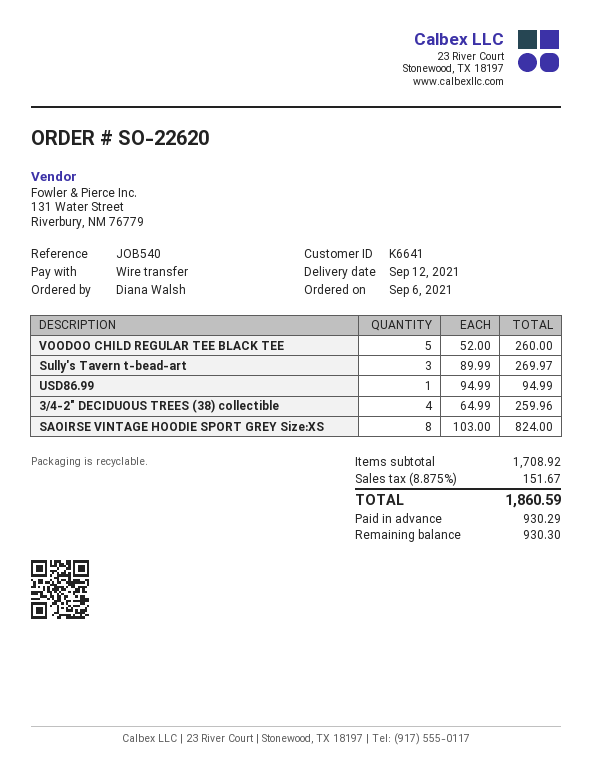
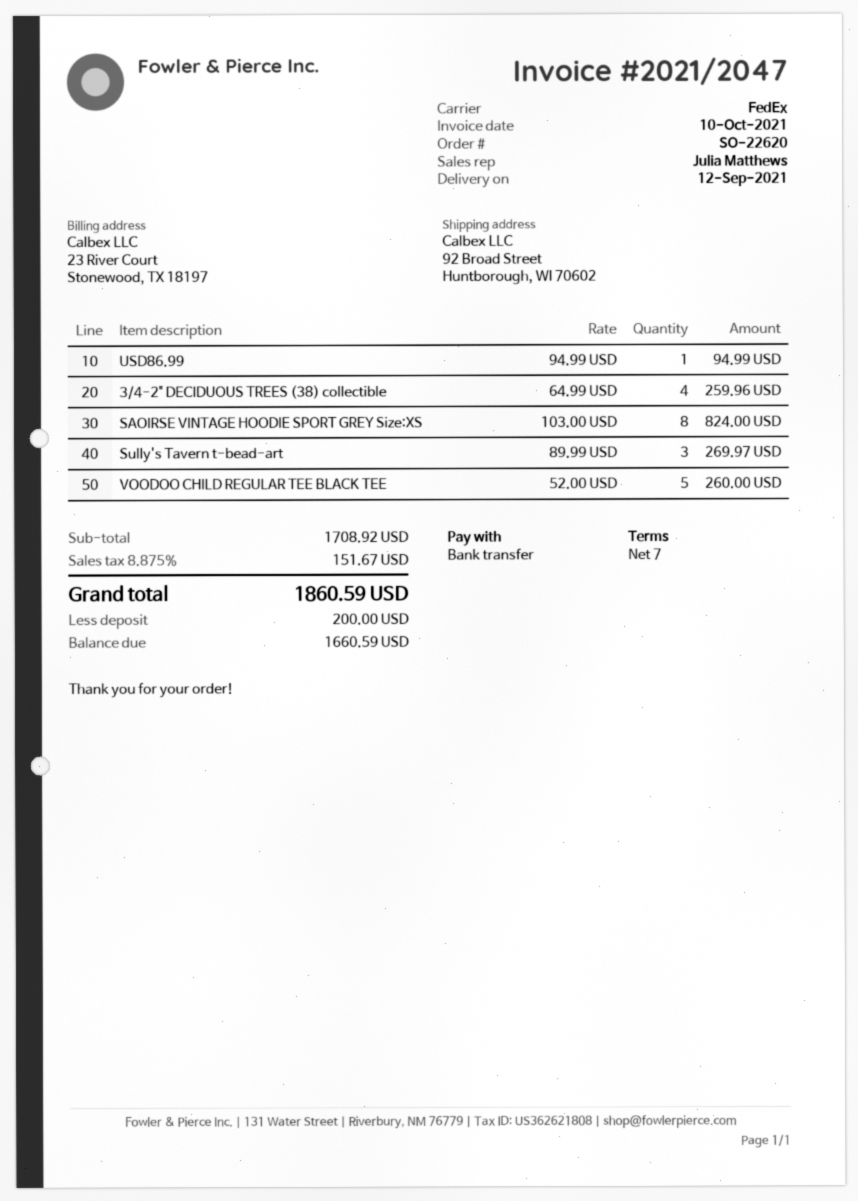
deposit: 930.29 -> 200.00
balance: 930.30 -> 1660.59

